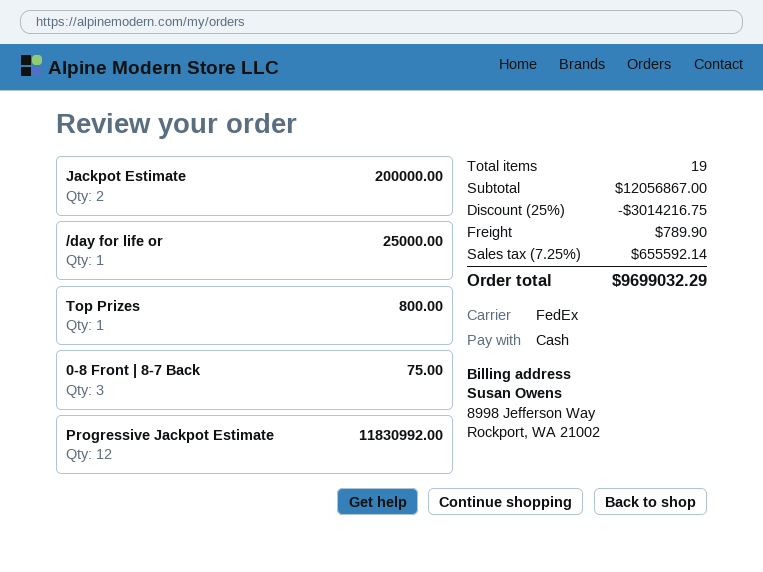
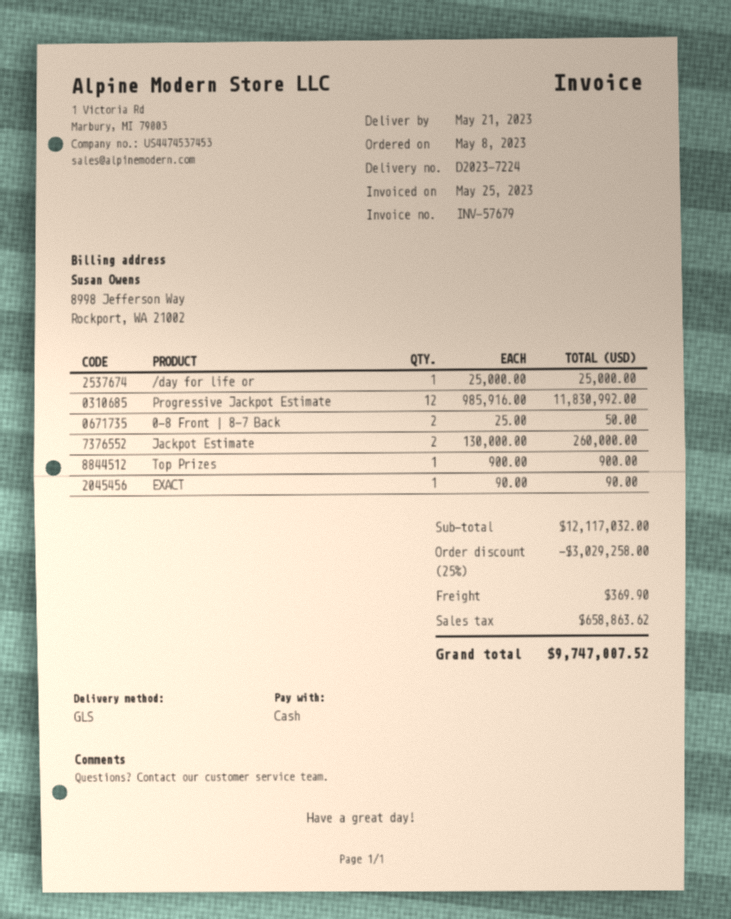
shipping method: FedEx -> GLS
Jackpot Estimate: 2 for 200000.00 -> 2 for 260000.00
Top Prizes: 1 for 800.00 -> 1 for 900.00
0‑8 Front | 8‑7 Back: 3 for 75.00 -> 2 for 50.00
EXACT: none -> 1 for 90.00
subtotal: 12056867.00 -> 12117032.00
discount: 25% = 3014216.75 -> 25% = 3029258.00
shipping: 789.90 -> 369.90
tax: 655592.14 -> 658863.62
total: 9699032.29 -> 9747007.52

